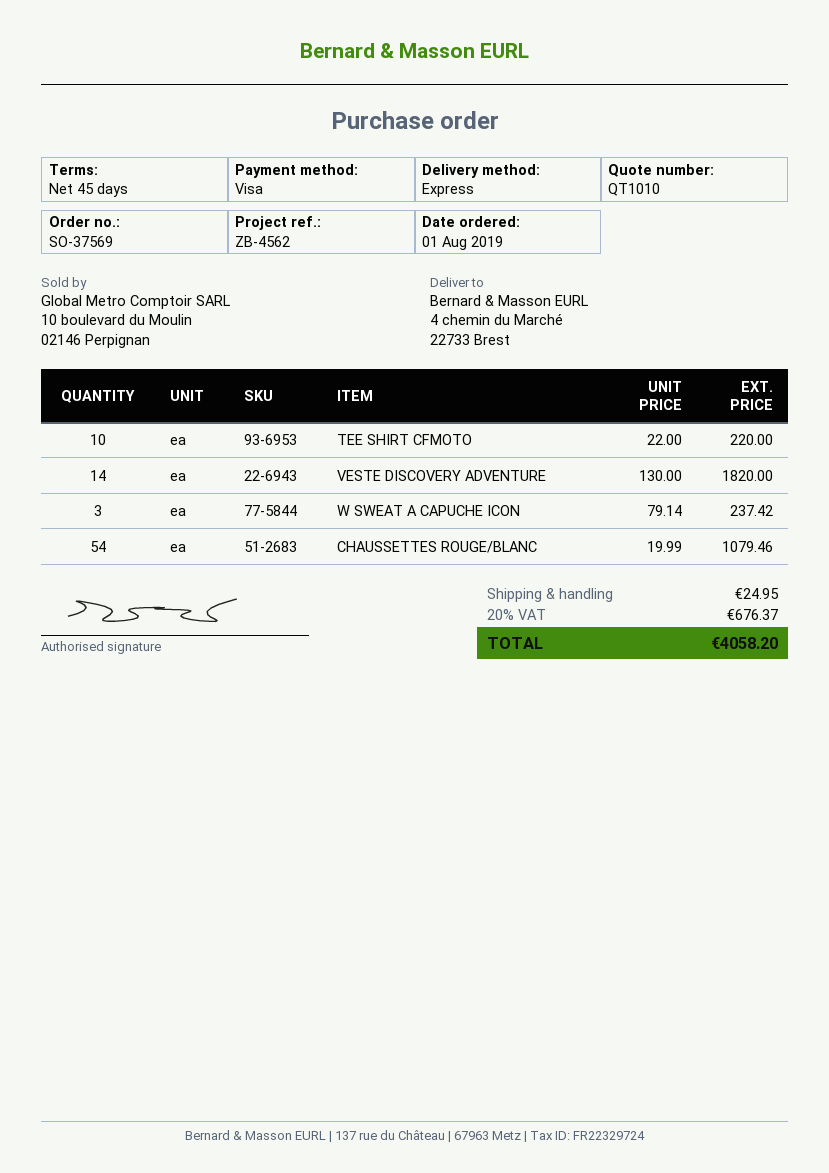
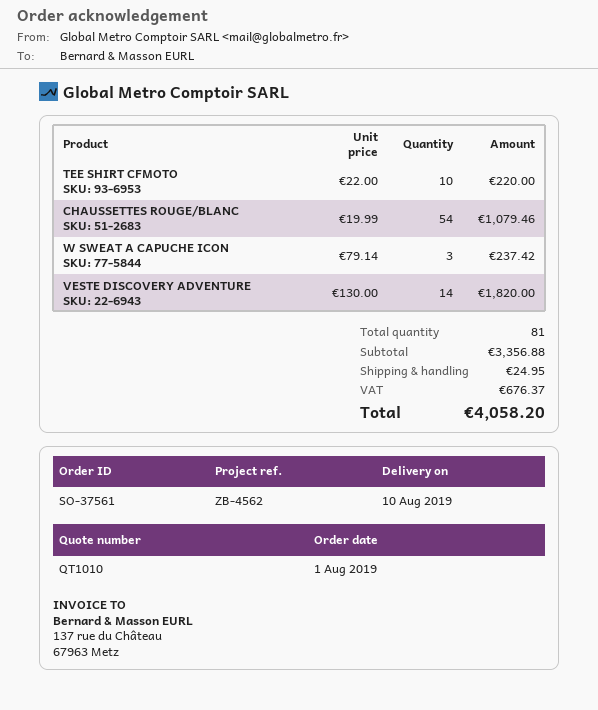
order number: SO-37569 -> SO-37561

